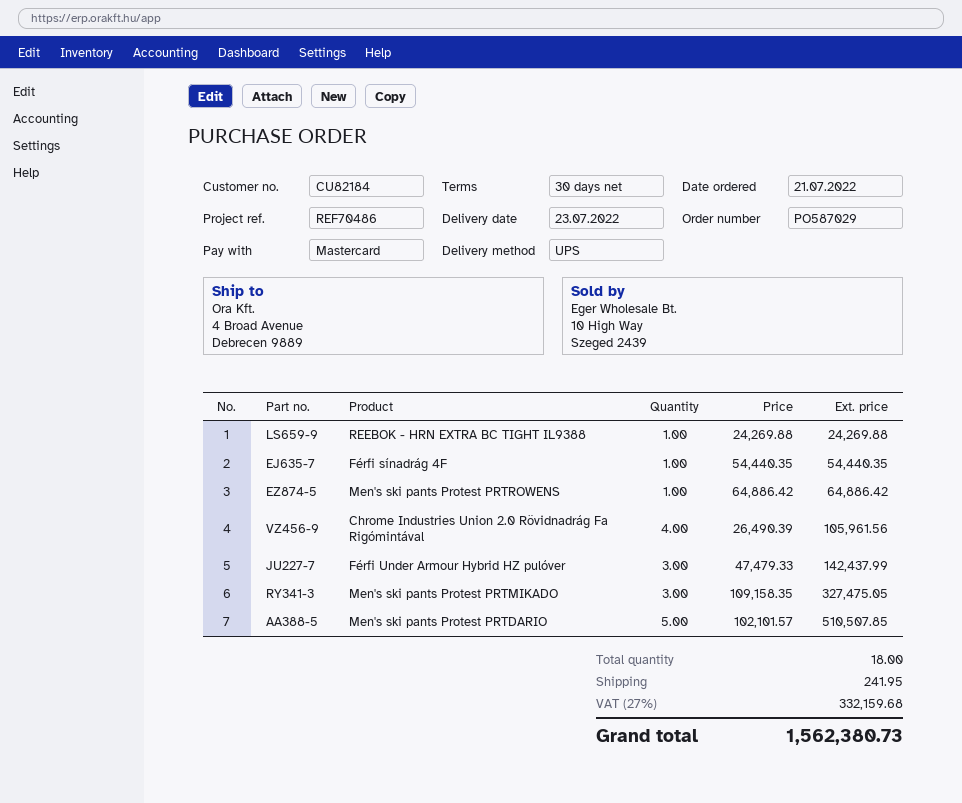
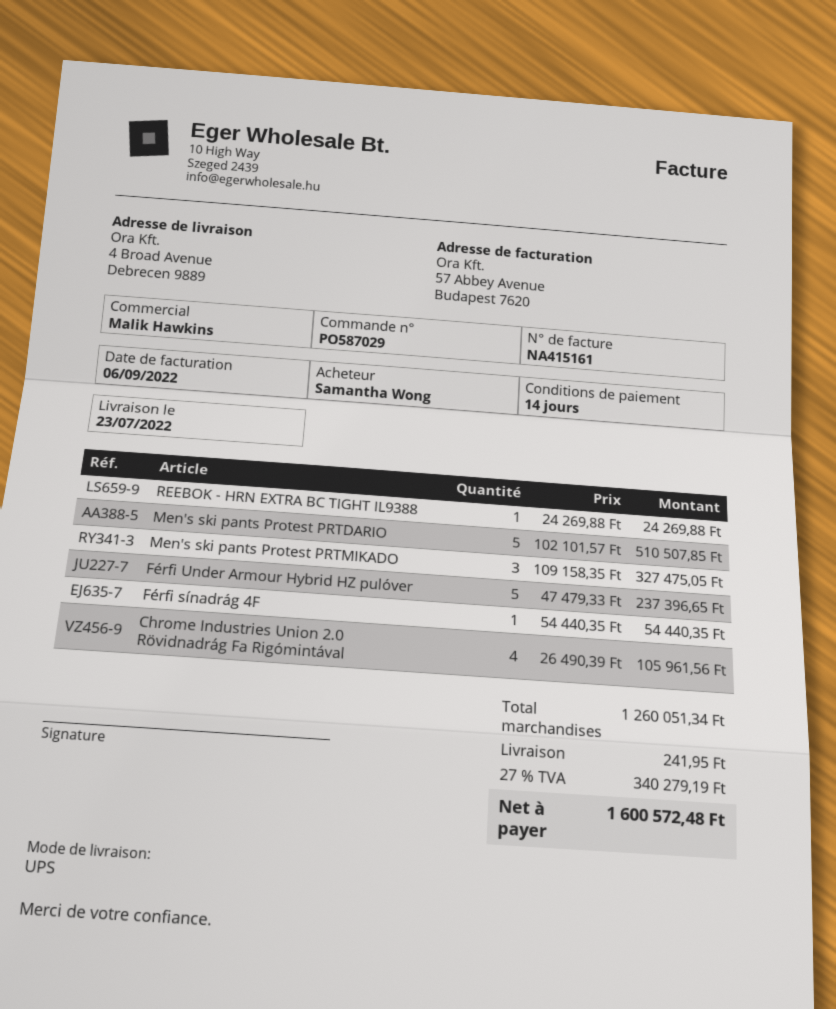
payment terms: 30 days -> 14 days
Men's ski pants Protest PRTROWENS: 1 x 64886.42 = 64886.42 -> none
Férfi Under Armour Hybrid HZ pulóver: 3 x 47479.33 = 142437.99 -> 5 x 47479.33 = 237396.65
tax: 27% = 332159.68 -> 27% = 340279.19
total: 1562380.73 -> 1600572.48

